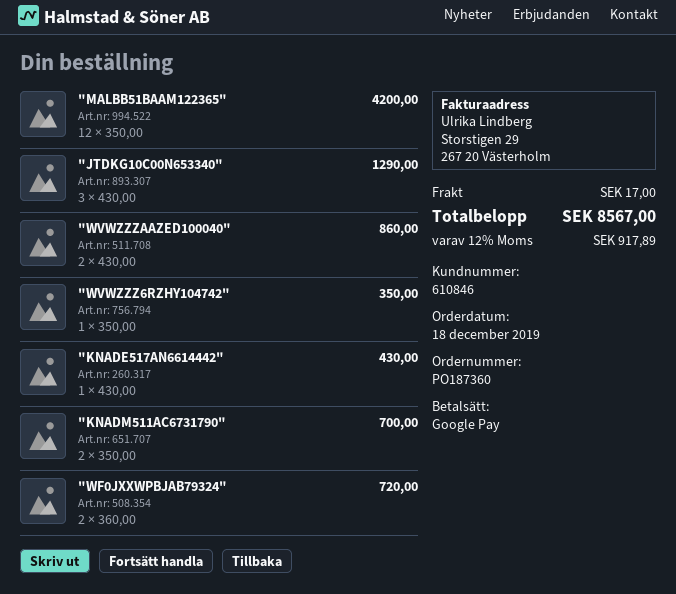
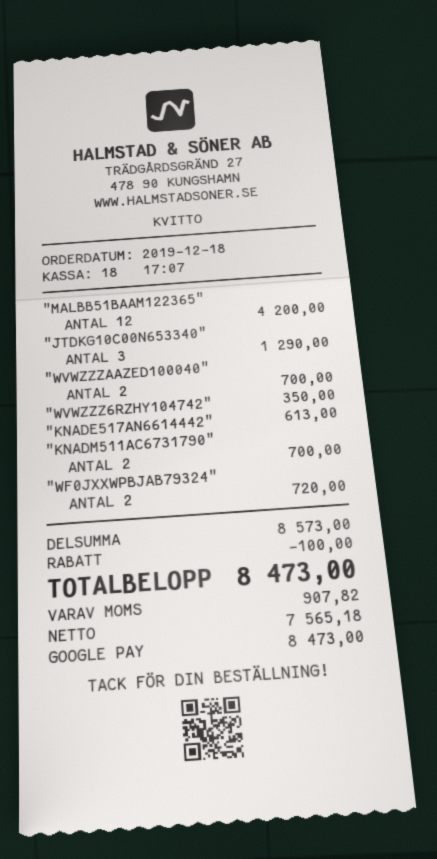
"WVWZZZAAZED100040": 2 for 860.00 -> 2 for 700.00
"KNADE517AN6614442": 1 for 430.00 -> 1 for 613.00
discount: none -> 100.00
shipping: 17.00 -> none
tax: 917.89 -> 907.82
total: 8567.00 -> 8473.00

